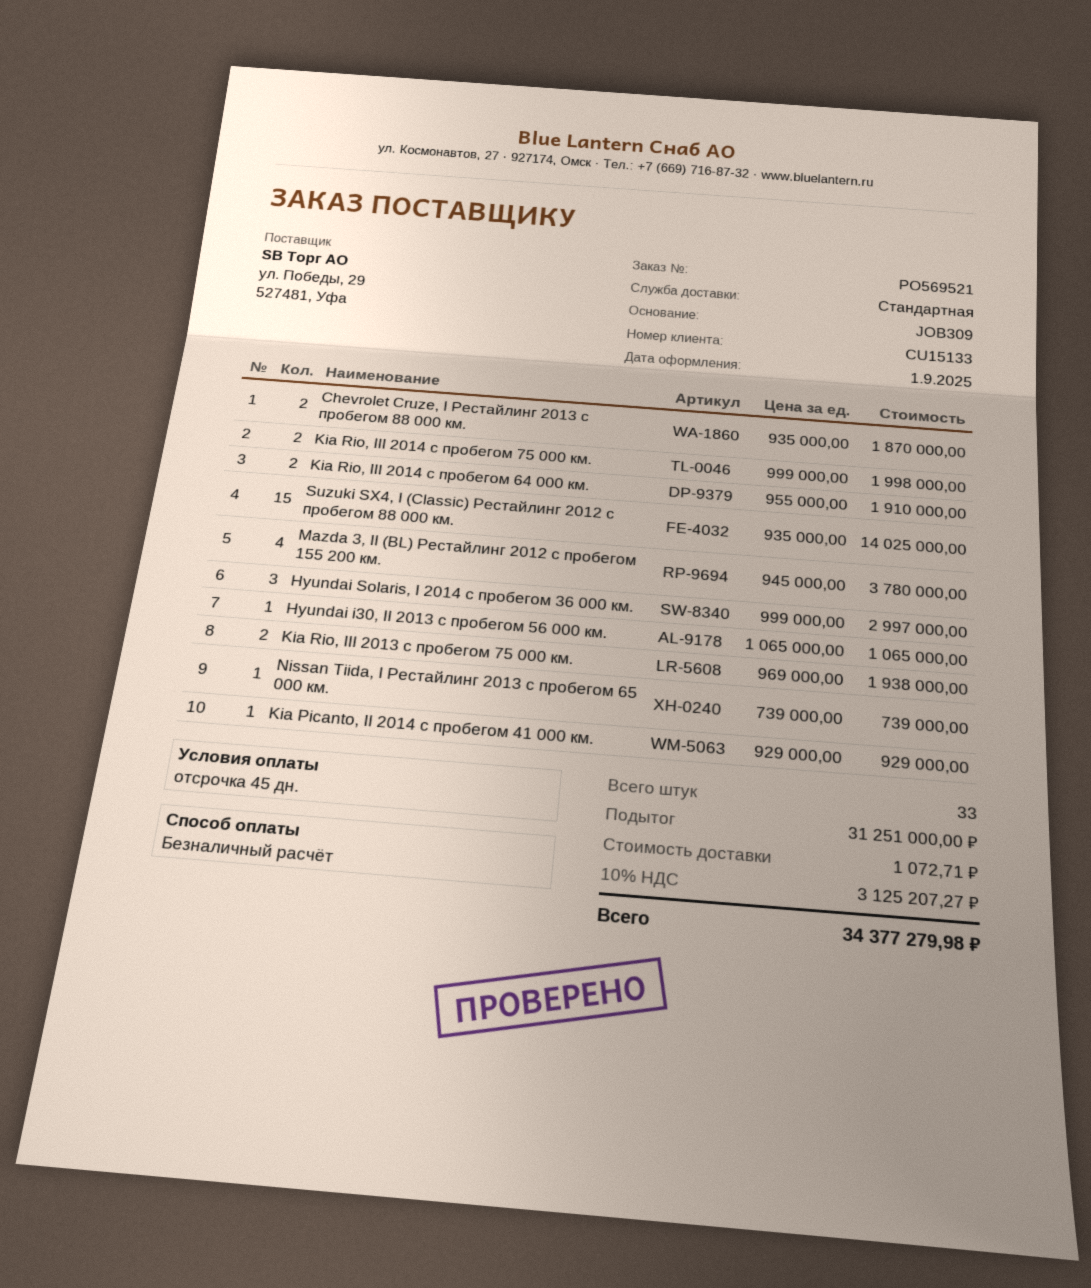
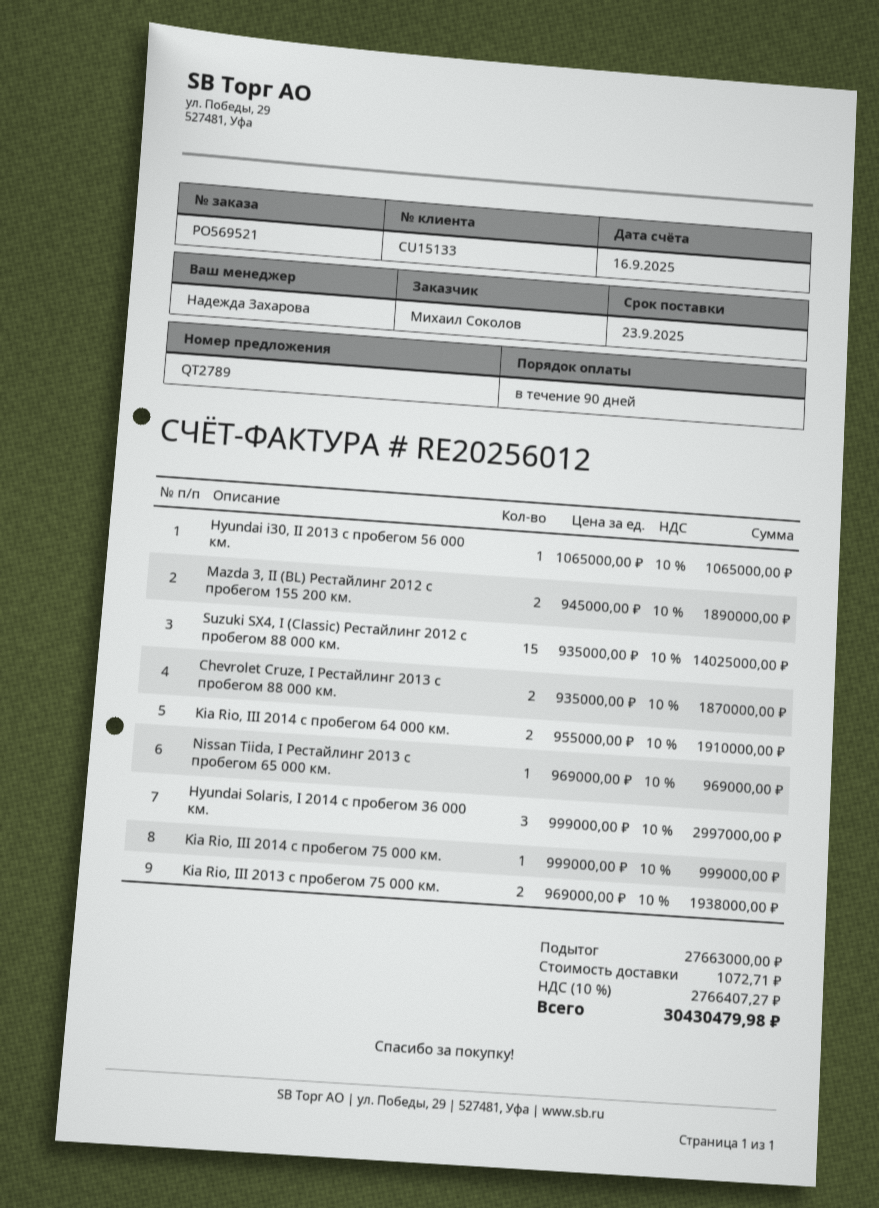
payment terms: 45 days -> 90 days
Kia Rio, III 2014 с пробегом 75 000 км.: 2 x 999000.00 = 1998000.00 -> 1 x 999000.00 = 999000.00
Mazda 3, II (BL) Рестайлинг 2012 с пробегом 155 200 км.: 4 x 945000.00 = 3780000.00 -> 2 x 945000.00 = 1890000.00
Nissan Tiida, I Рестайлинг 2013 с пробегом 65 000 км.: 1 x 739000.00 = 739000.00 -> 1 x 969000.00 = 969000.00
Kia Picanto, II 2014 с пробегом 41 000 км.: 1 x 929000.00 = 929000.00 -> none
subtotal: 31251000.00 -> 27663000.00
tax: 10% = 3125207.27 -> 10% = 2766407.27
total: 34377279.98 -> 30430479.98

